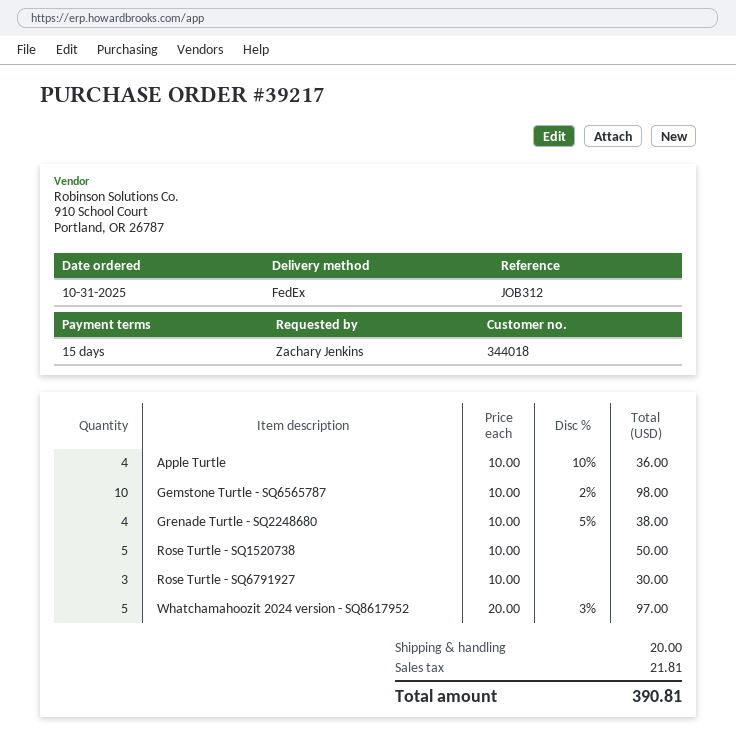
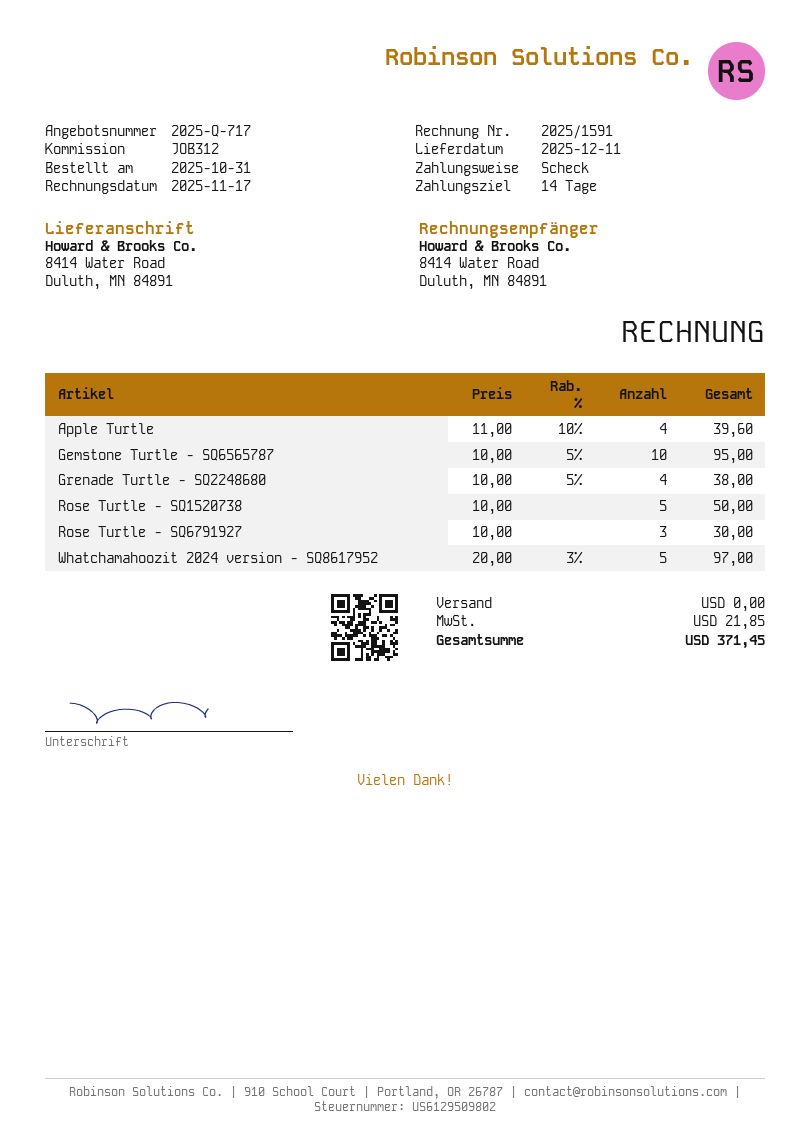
payment terms: 15 days -> 14 days
Apple Turtle: 4 x 10.00 - 10% = 36.00 -> 4 x 11.00 - 10% = 39.60
Gemstone Turtle - SQ6565787: 10 x 10.00 - 2% = 98.00 -> 10 x 10.00 - 5% = 95.00
shipping: 20.00 -> 0.00
tax: 21.81 -> 21.85
total: 390.81 -> 371.45

